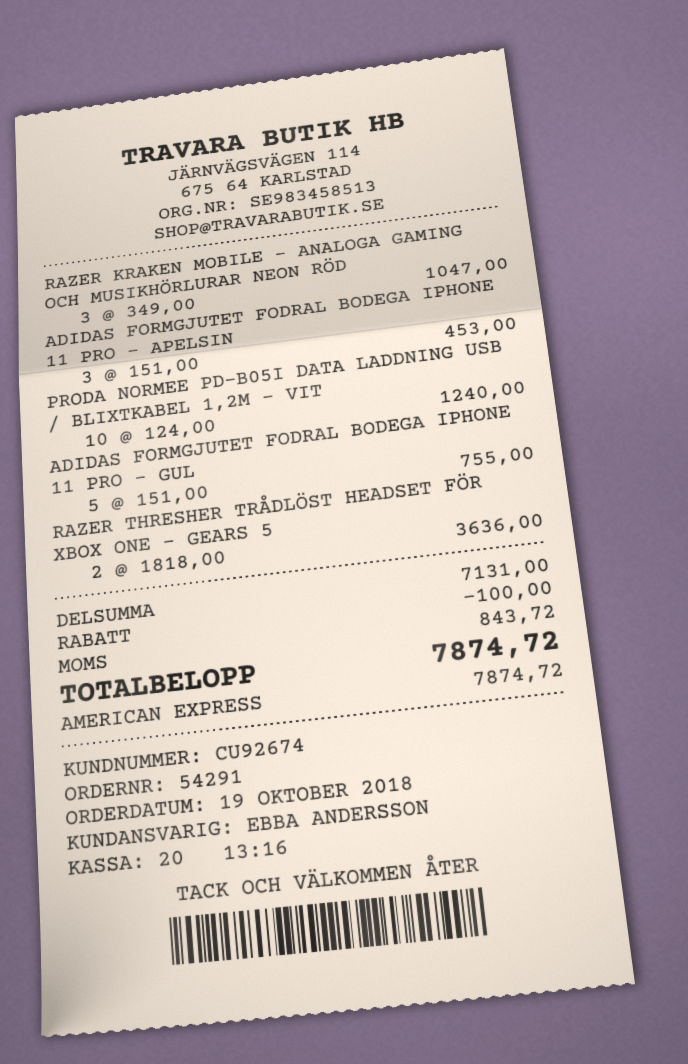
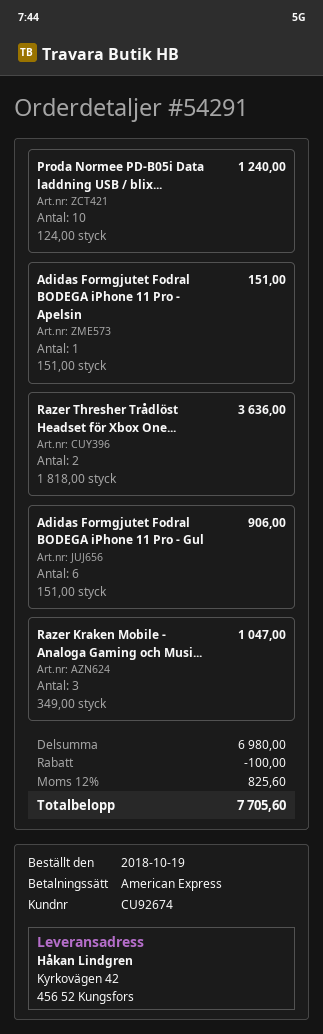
ADIDAS FORMGJUTET FODRAL BODEGA IPHONE 11 PRO - APELSIN: 3 x 151.00 = 453.00 -> 1 x 151.00 = 151.00
ADIDAS FORMGJUTET FODRAL BODEGA IPHONE 11 PRO - GUL: 5 x 151.00 = 755.00 -> 6 x 151.00 = 906.00
subtotal: 7131.00 -> 6980.00
tax: 843.72 -> 825.60
total: 7874.72 -> 7705.60

